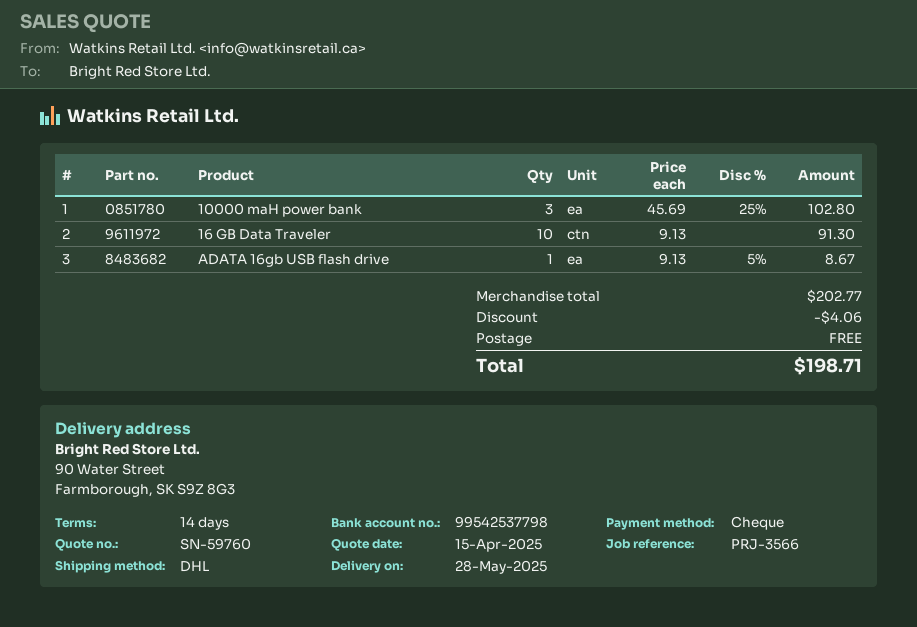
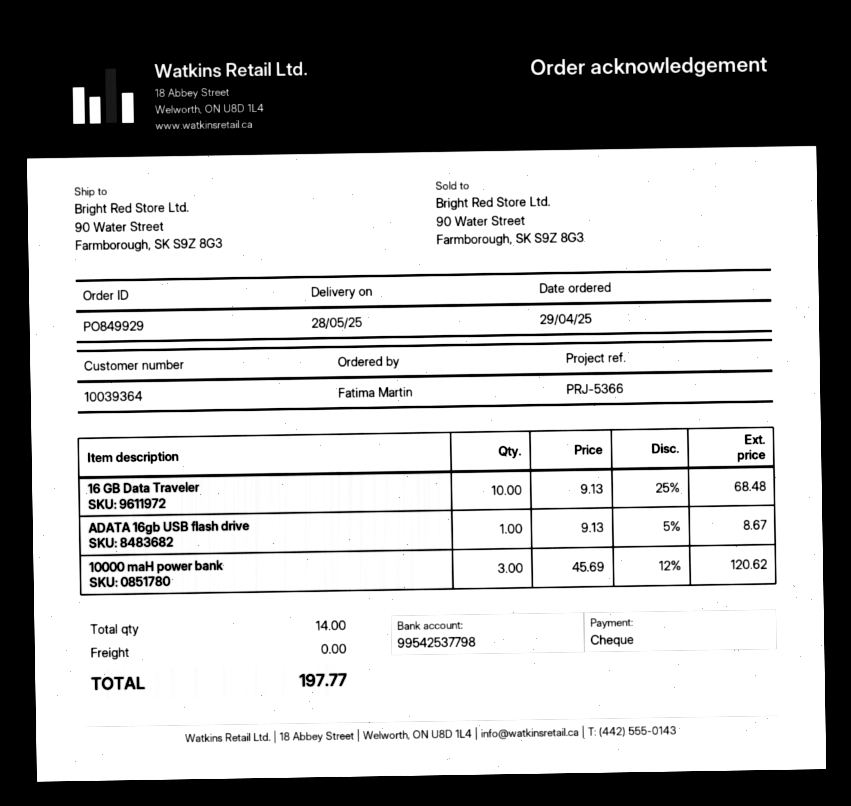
reference: PRJ-3566 -> PRJ-5366
10000 maH power bank: 3 x 45.69 - 25% = 102.80 -> 3 x 45.69 - 12% = 120.62
16 GB Data Traveler: 10 x 9.13 = 91.30 -> 10 x 9.13 - 25% = 68.48
discount: 4.06 -> none
total: 198.71 -> 197.77

